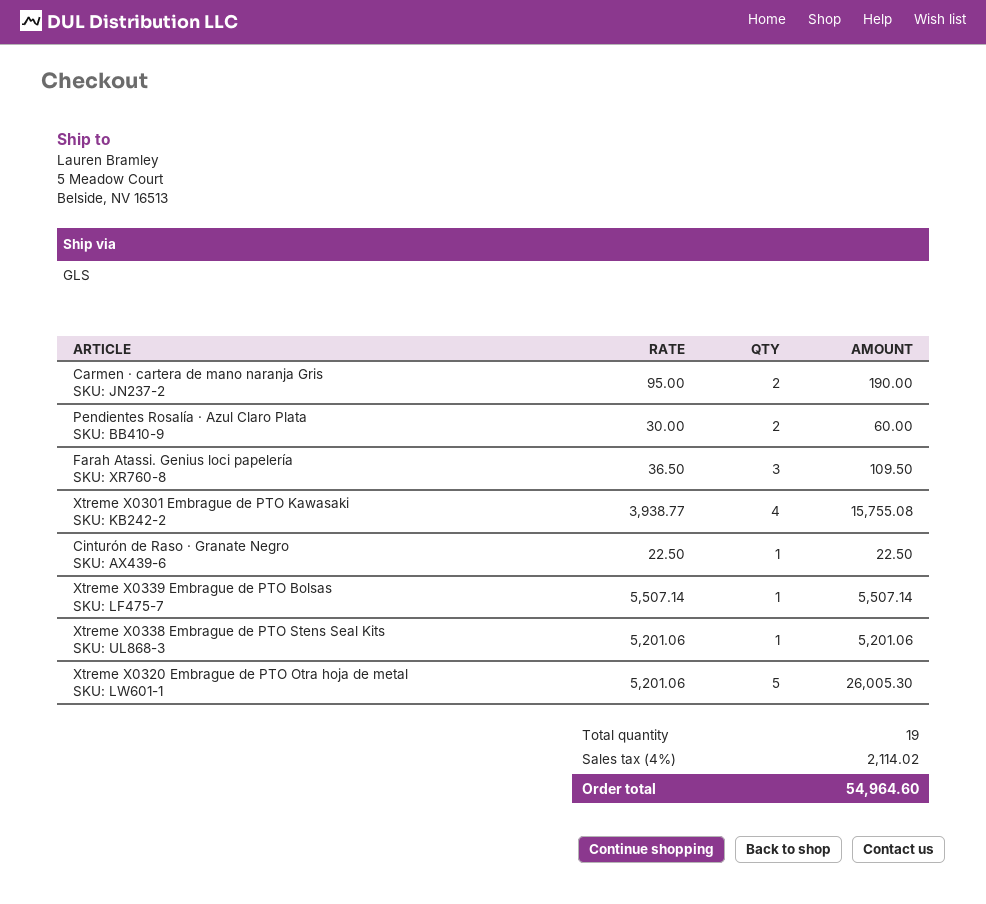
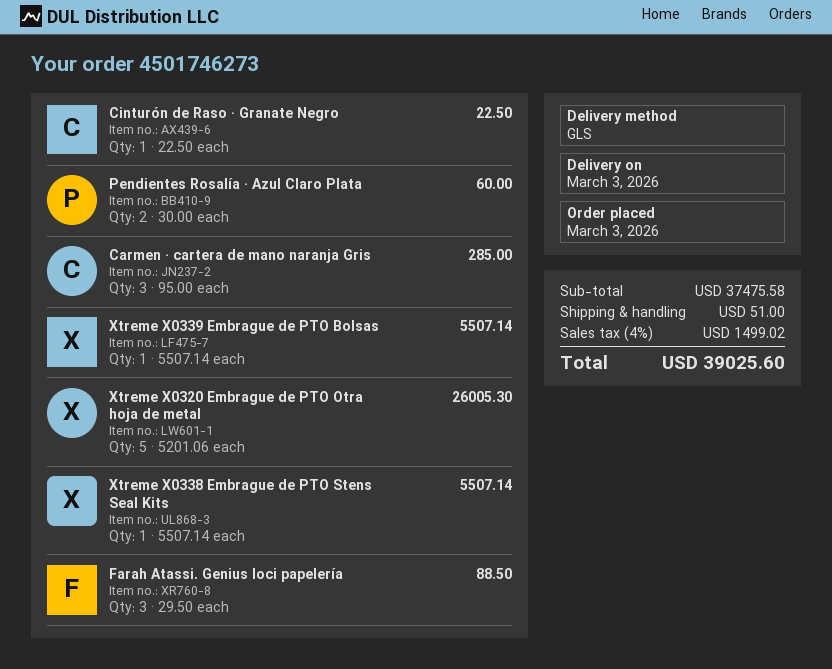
Carmen · cartera de mano naranja Gris: 2 x 95.00 = 190.00 -> 3 x 95.00 = 285.00
Farah Atassi. Genius loci papelería: 3 x 36.50 = 109.50 -> 3 x 29.50 = 88.50
Xtreme X0301 Embrague de PTO Kawasaki: 4 x 3938.77 = 15755.08 -> none
Xtreme X0338 Embrague de PTO Stens Seal Kits: 1 x 5201.06 = 5201.06 -> 1 x 5507.14 = 5507.14
shipping: none -> 51.00
tax: 4% = 2114.02 -> 4% = 1499.02
total: 54964.60 -> 39025.60

